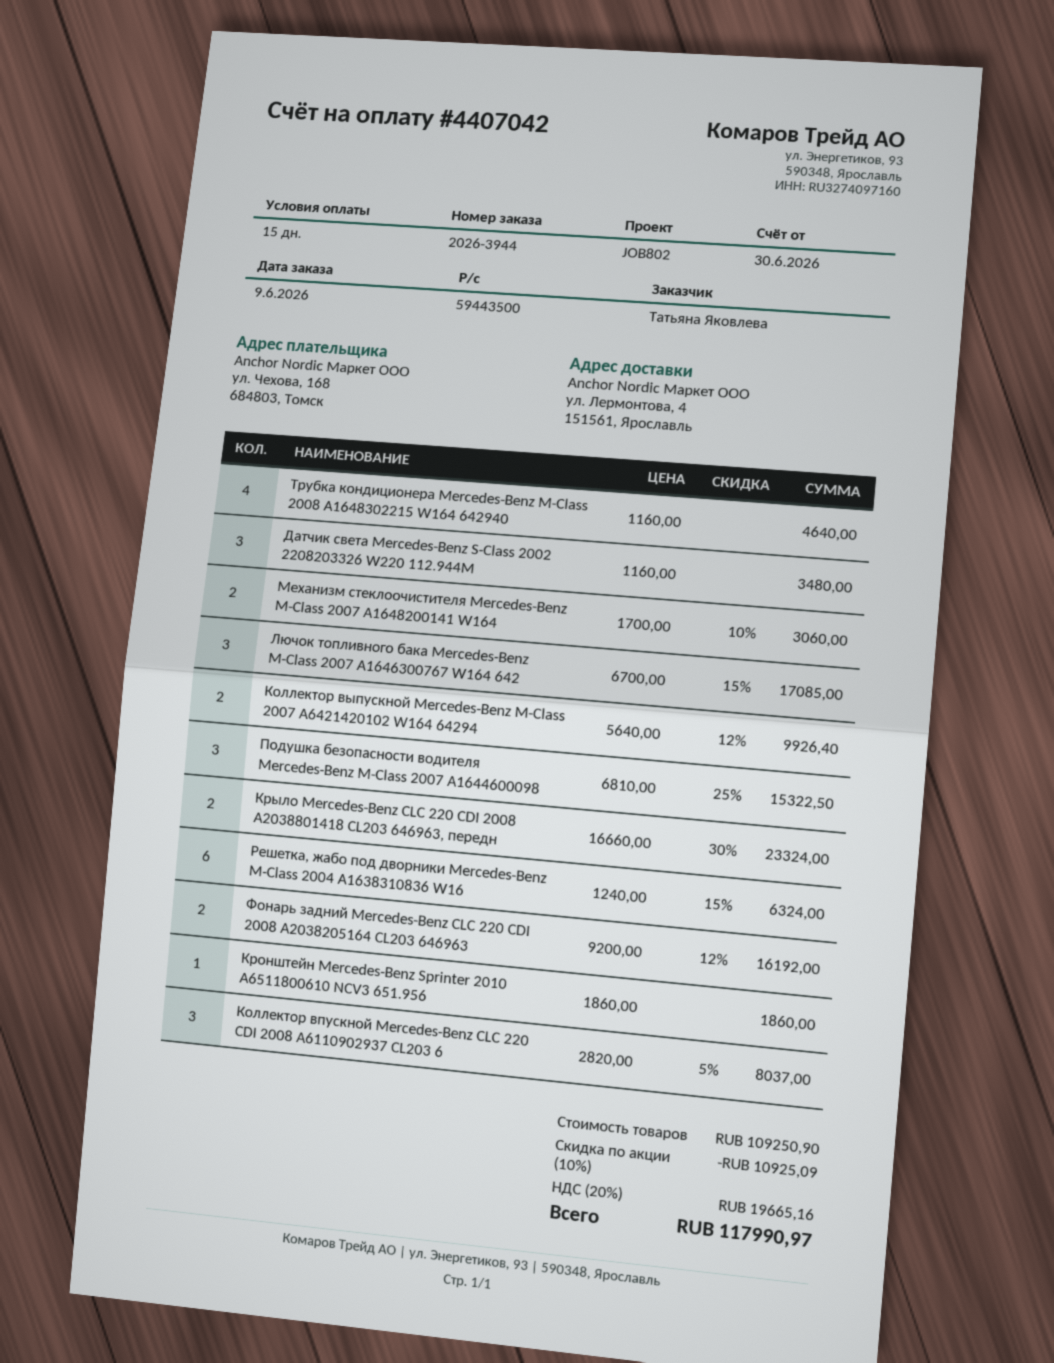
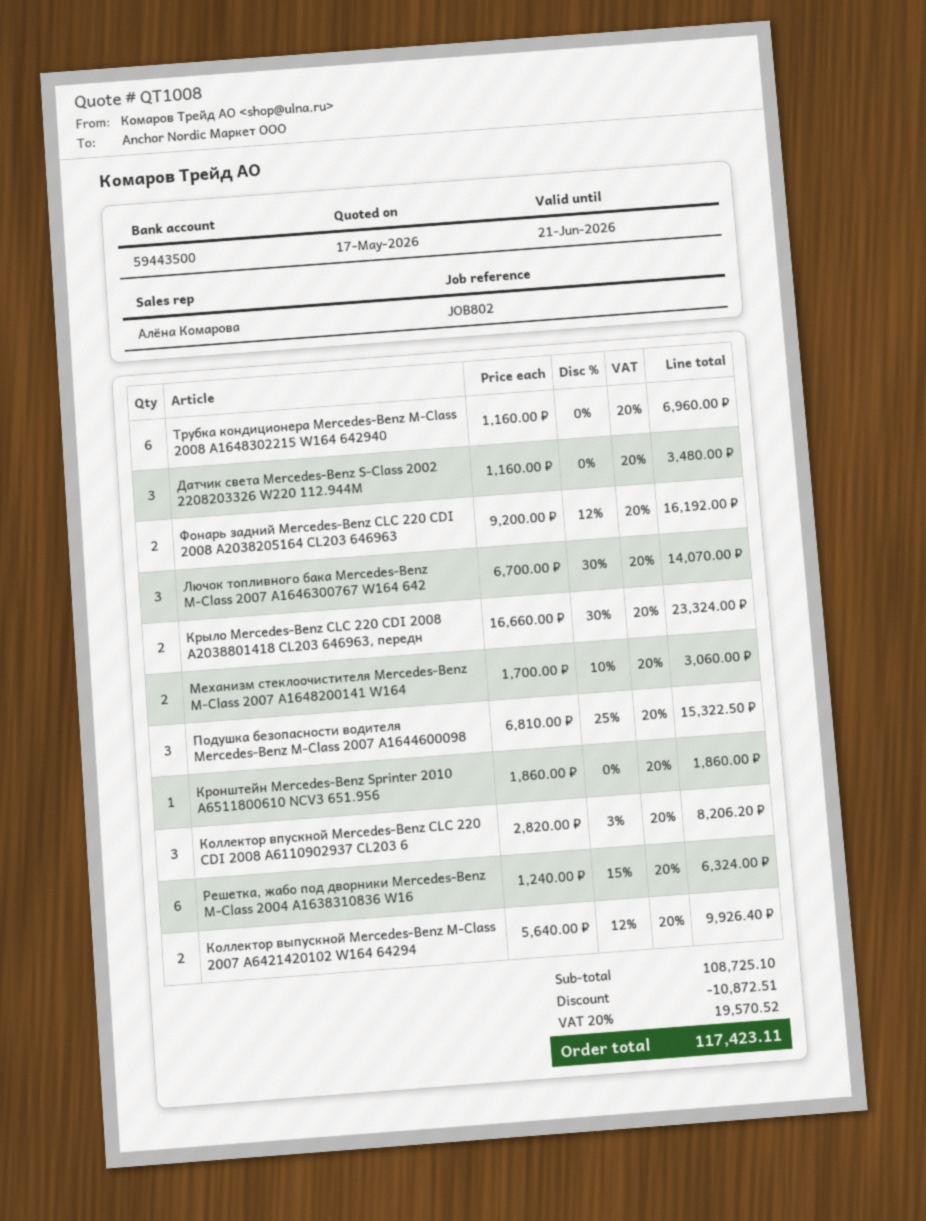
Трубка кондиционера Mercedes-Benz M-Class 2008 A1648302215 W164 642940: 4 x 1160.00 = 4640.00 -> 6 x 1160.00 = 6960.00
Лючок топливного бака Mercedes-Benz M-Class 2007 A1646300767 W164 642: 3 x 6700.00 - 15% = 17085.00 -> 3 x 6700.00 - 30% = 14070.00
Коллектор впускной Mercedes-Benz CLC 220 CDI 2008 A6110902937 CL203 6: 3 x 2820.00 - 5% = 8037.00 -> 3 x 2820.00 - 3% = 8206.20
subtotal: 109250.90 -> 108725.10
discount: 10925.09 -> 10872.51
tax: 20% = 19665.16 -> 20% = 19570.52
total: 117990.97 -> 117423.11

